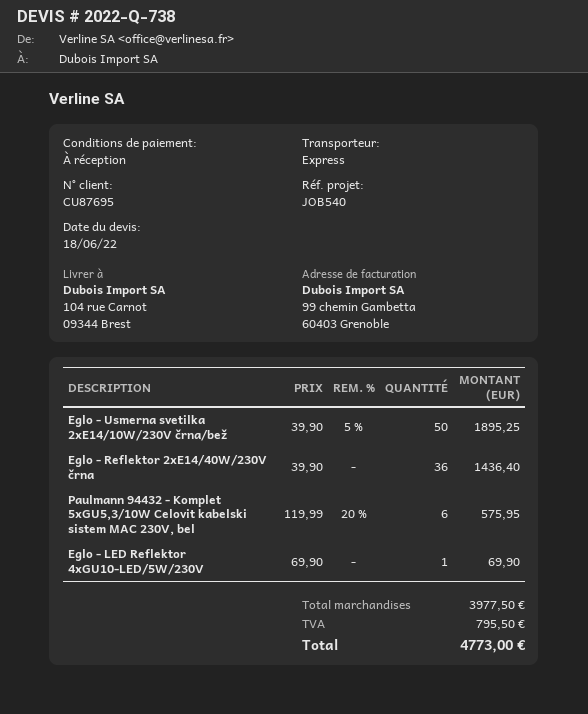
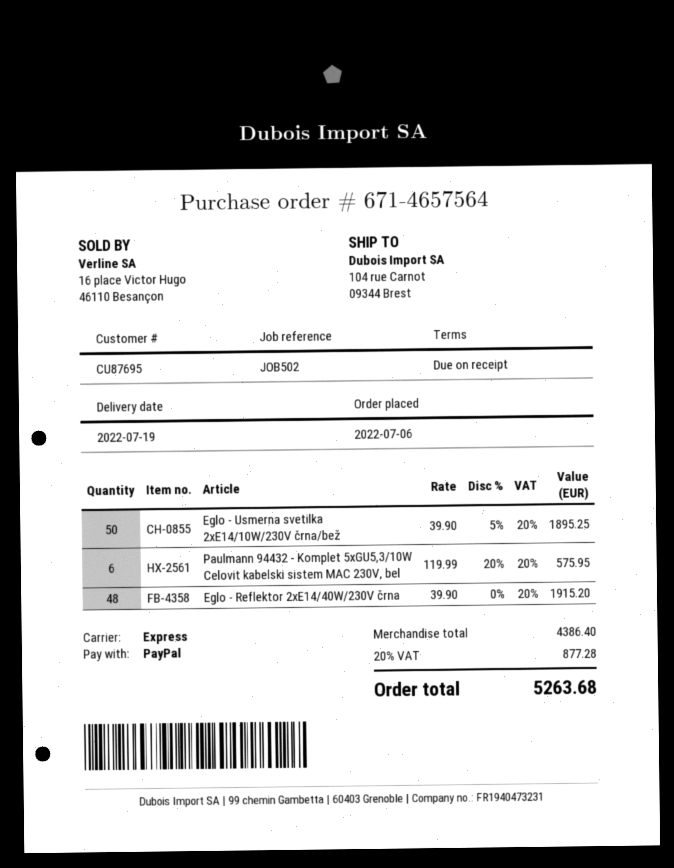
reference: JOB540 -> JOB502
Eglo - Reflektor 2xE14/40W/230V črna: 36 x 39.90 = 1436.40 -> 48 x 39.90 = 1915.20
Eglo - LED Reflektor 4xGU10-LED/5W/230V: 1 x 69.90 = 69.90 -> none
subtotal: 3977.50 -> 4386.40
tax: 795.50 -> 877.28
total: 4773.00 -> 5263.68

